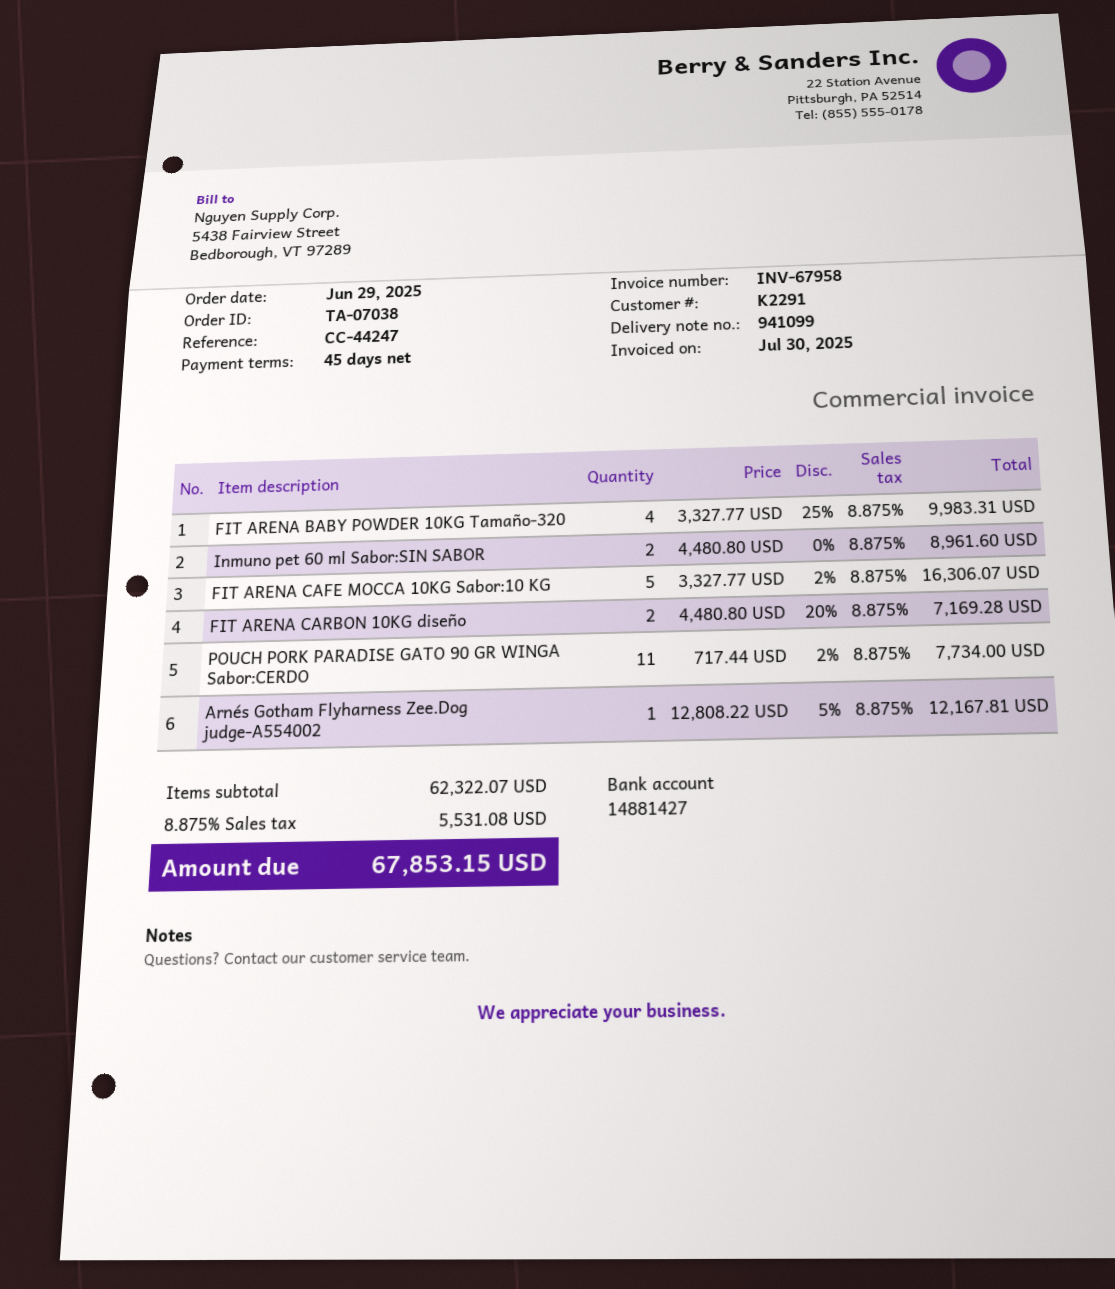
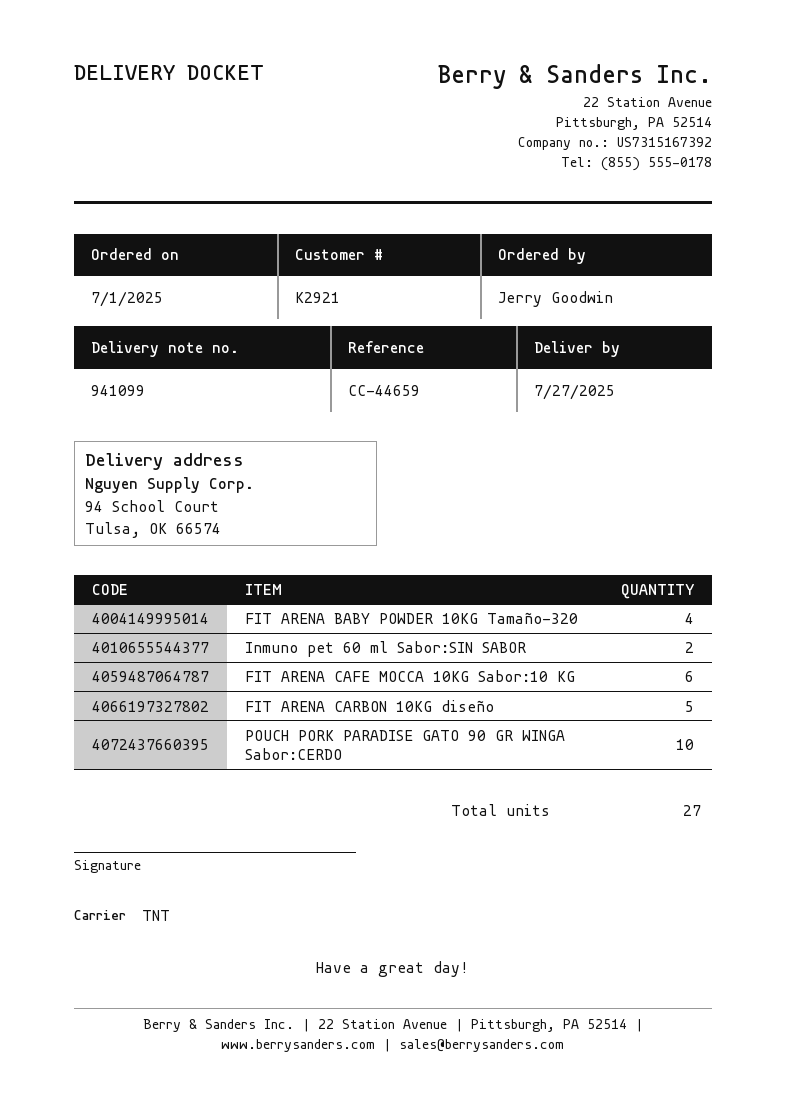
order date: 2025-06-29 -> 2025-07-01
customer number: K2291 -> K2921
reference: CC-44247 -> CC-44659
FIT ARENA CAFE MOCCA 10KG Sabor:10 KG: 5 -> 6
FIT ARENA CARBON 10KG diseño: 2 -> 5
POUCH PORK PARADISE GATO 90 GR WINGA Sabor:CERDO: 11 -> 10
Arnés Gotham Flyharness Zee.Dog judge-A554002: 1 -> none

